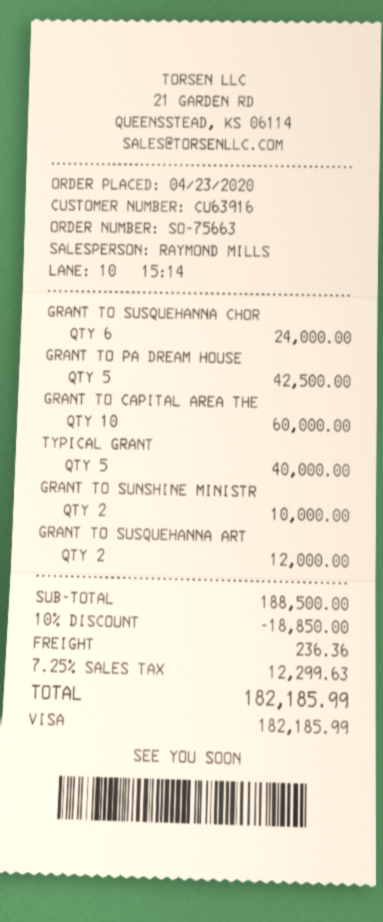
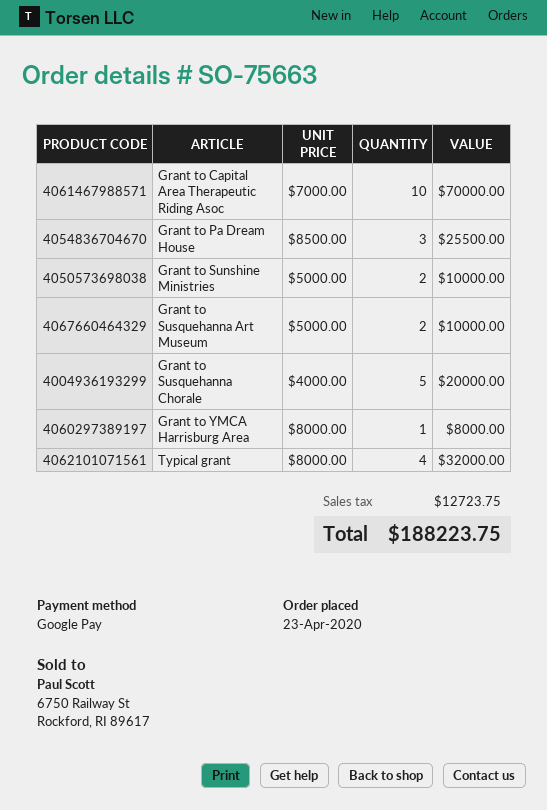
payment method: Visa -> Google Pay
GRANT TO SUSQUEHANNA CHOR: 6 for 24000.00 -> 5 for 20000.00
GRANT TO PA DREAM HOUSE: 5 for 42500.00 -> 3 for 25500.00
GRANT TO CAPITAL AREA THE: 10 for 60000.00 -> 10 for 70000.00
TYPICAL GRANT: 5 for 40000.00 -> 4 for 32000.00
GRANT TO SUSQUEHANNA ART: 2 for 12000.00 -> 2 for 10000.00
Grant to YMCA Harrisburg Area: none -> 1 for 8000.00
discount: 10% = 18850.00 -> none
shipping: 236.36 -> none
tax: 12299.63 -> 12723.75
total: 182185.99 -> 188223.75

